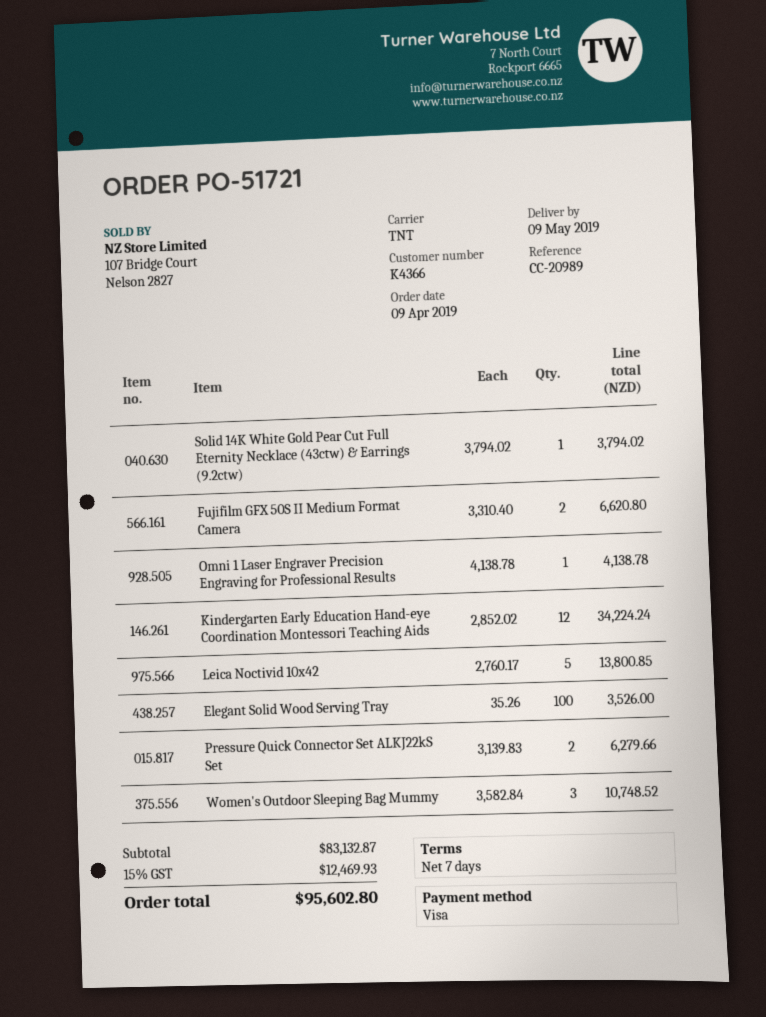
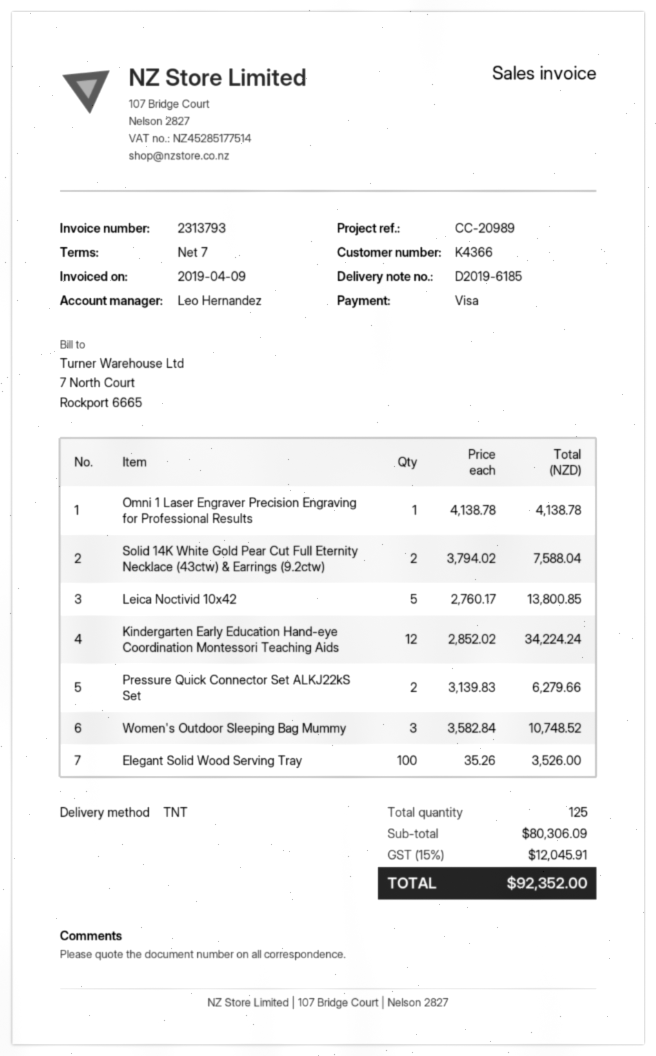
Solid 14K White Gold Pear Cut Full Eternity Necklace (43ctw) & Earrings (9.2ctw): 1 x 3794.02 = 3794.02 -> 2 x 3794.02 = 7588.04
Fujifilm GFX 50S II Medium Format Camera: 2 x 3310.40 = 6620.80 -> none
subtotal: 83132.87 -> 80306.09
tax: 15% = 12469.93 -> 15% = 12045.91
total: 95602.80 -> 92352.00

